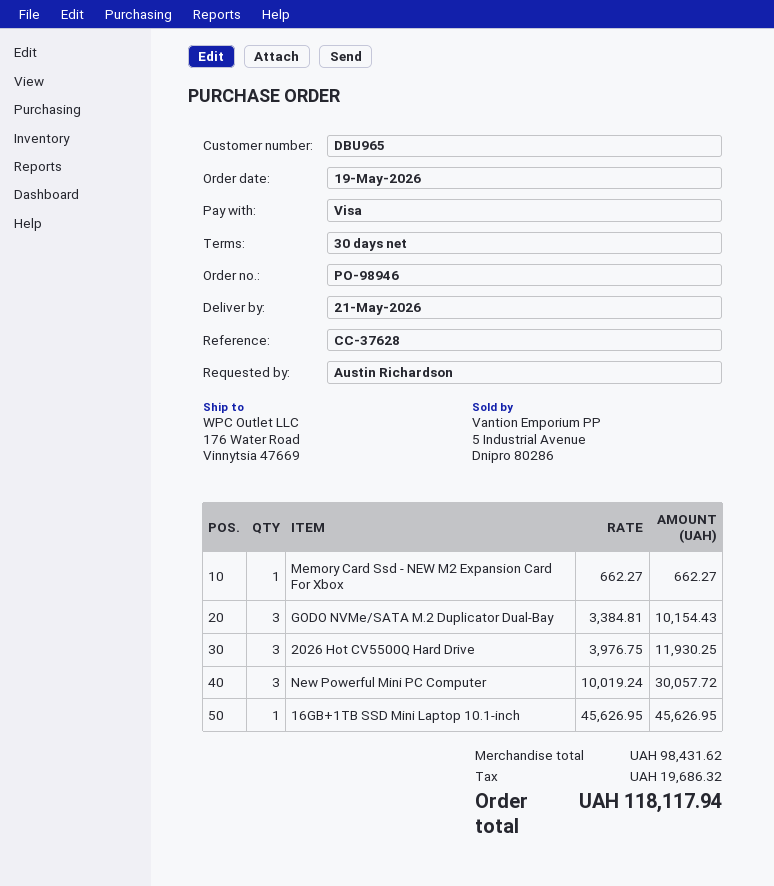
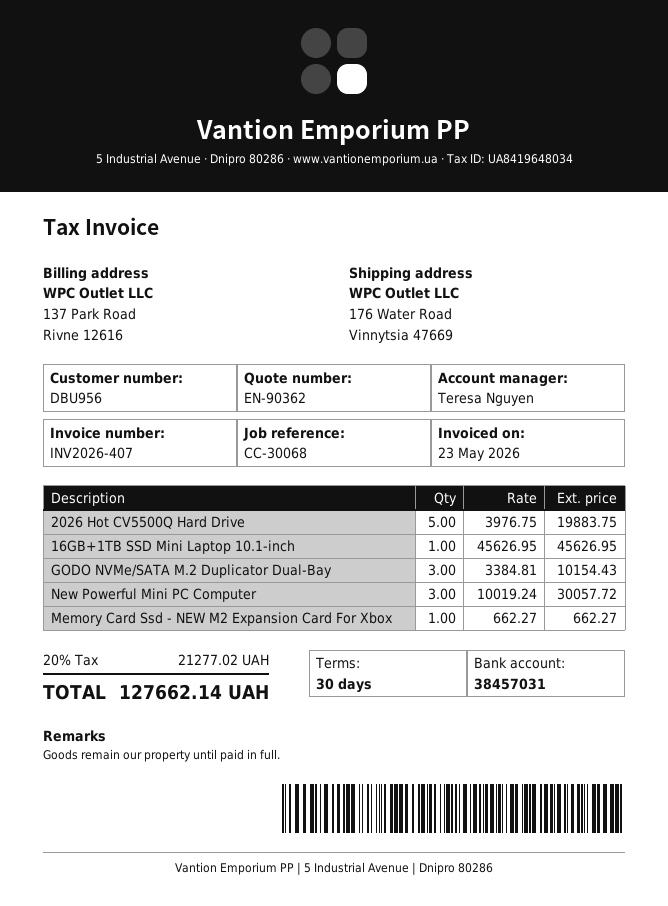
customer number: DBU965 -> DBU956
reference: CC-37628 -> CC-30068
2026 Hot CV5500Q Hard Drive: 3 x 3976.75 = 11930.25 -> 5 x 3976.75 = 19883.75
tax: 19686.32 -> 21277.02
total: 118117.94 -> 127662.14

